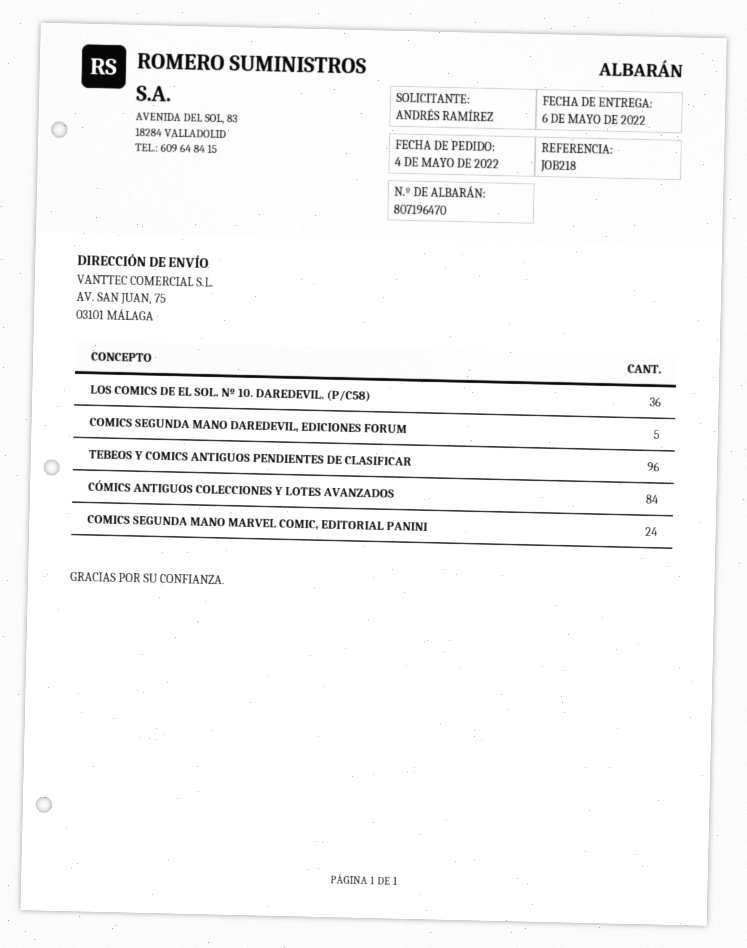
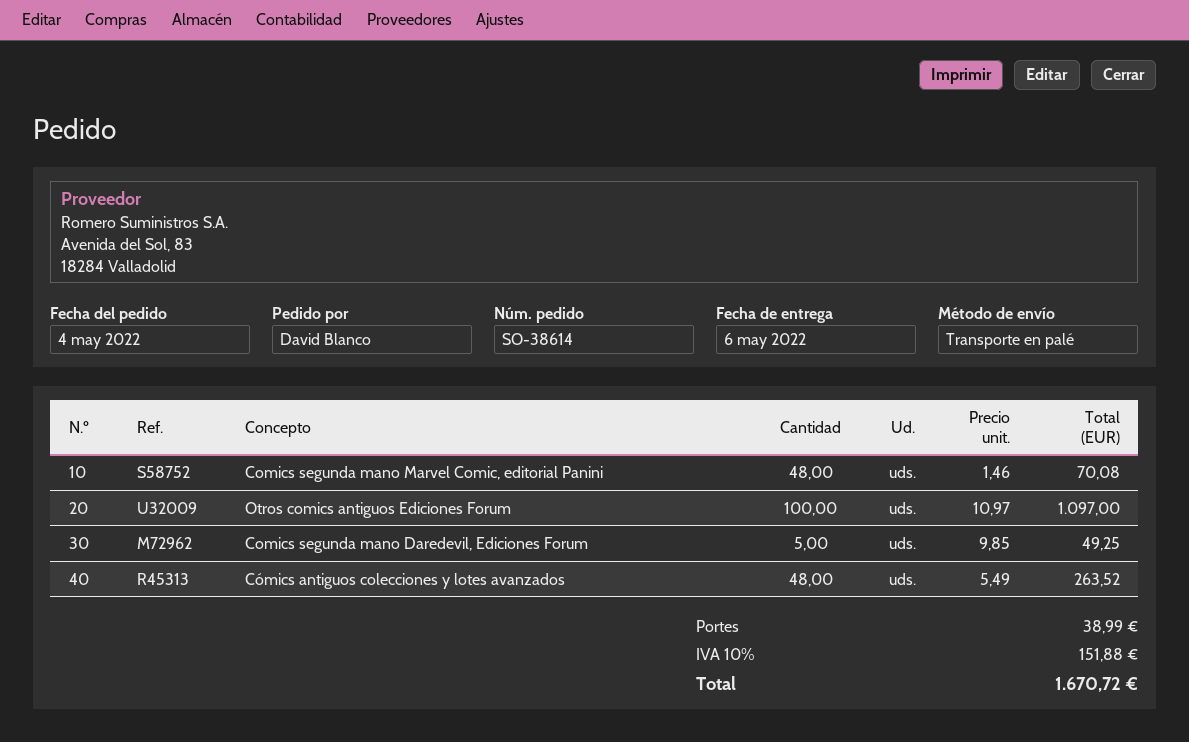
ordered by: ANDRÉS RAMÍREZ -> David Blanco
LOS COMICS DE EL SOL. Nº 10. DAREDEVIL. (P/C58): 36 -> none
TEBEOS Y COMICS ANTIGUOS PENDIENTES DE CLASIFICAR: 96 -> none
CÓMICS ANTIGUOS COLECCIONES Y LOTES AVANZADOS: 84 -> 48
COMICS SEGUNDA MANO MARVEL COMIC, EDITORIAL PANINI: 24 -> 48
Otros comics antiguos Ediciones Forum: none -> 100

